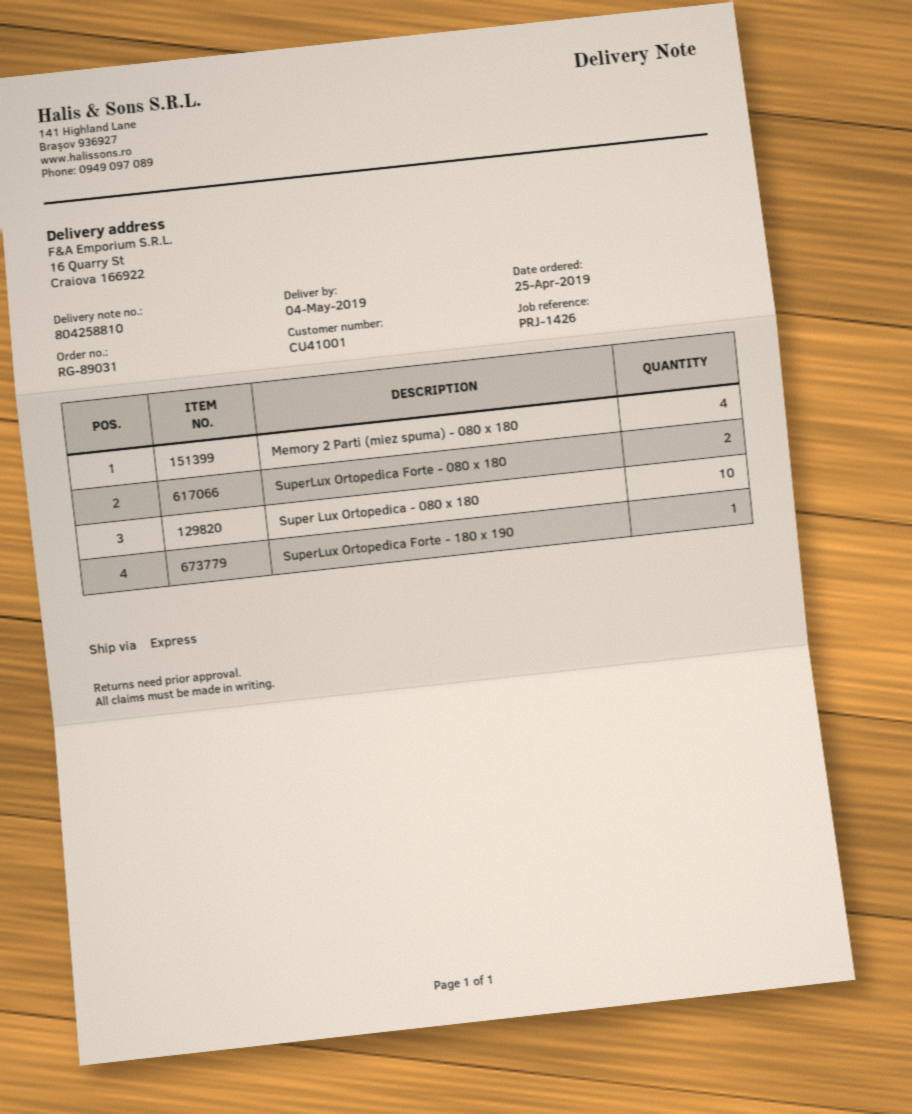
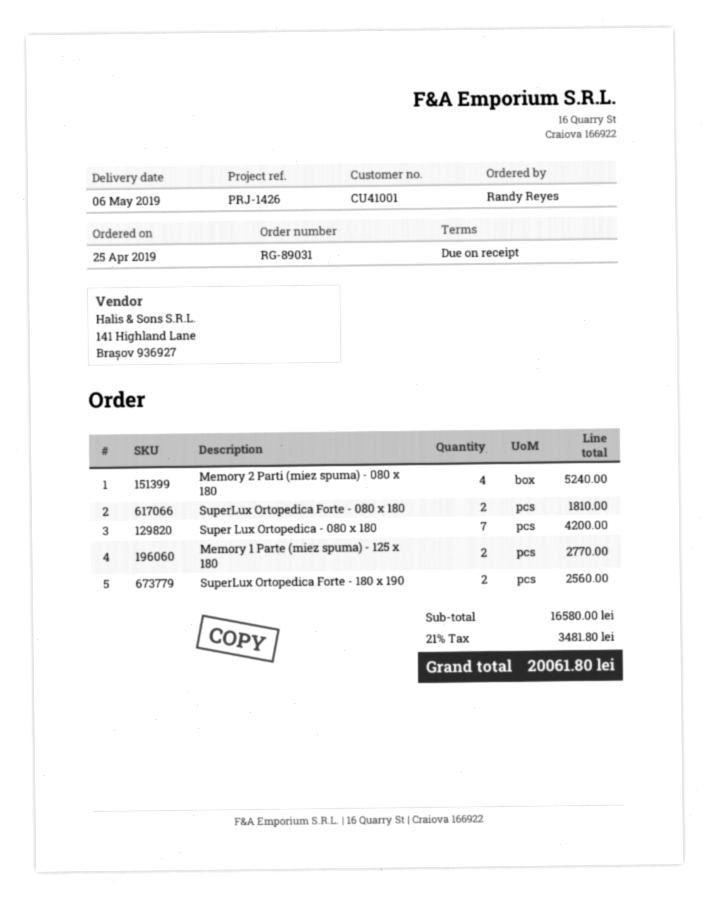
delivery date: 2019-05-04 -> 2019-05-06
Super Lux Ortopedica - 080 x 180: 10 -> 7
SuperLux Ortopedica Forte - 180 x 190: 1 -> 2
Memory 1 Parte (miez spuma) - 125 x 180: none -> 2

